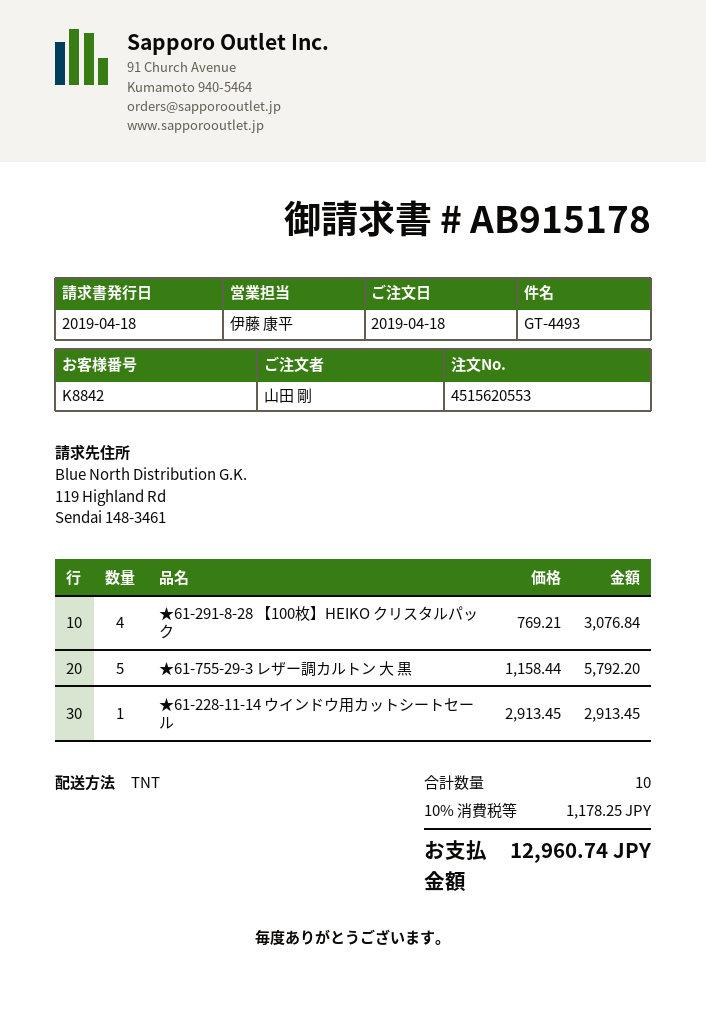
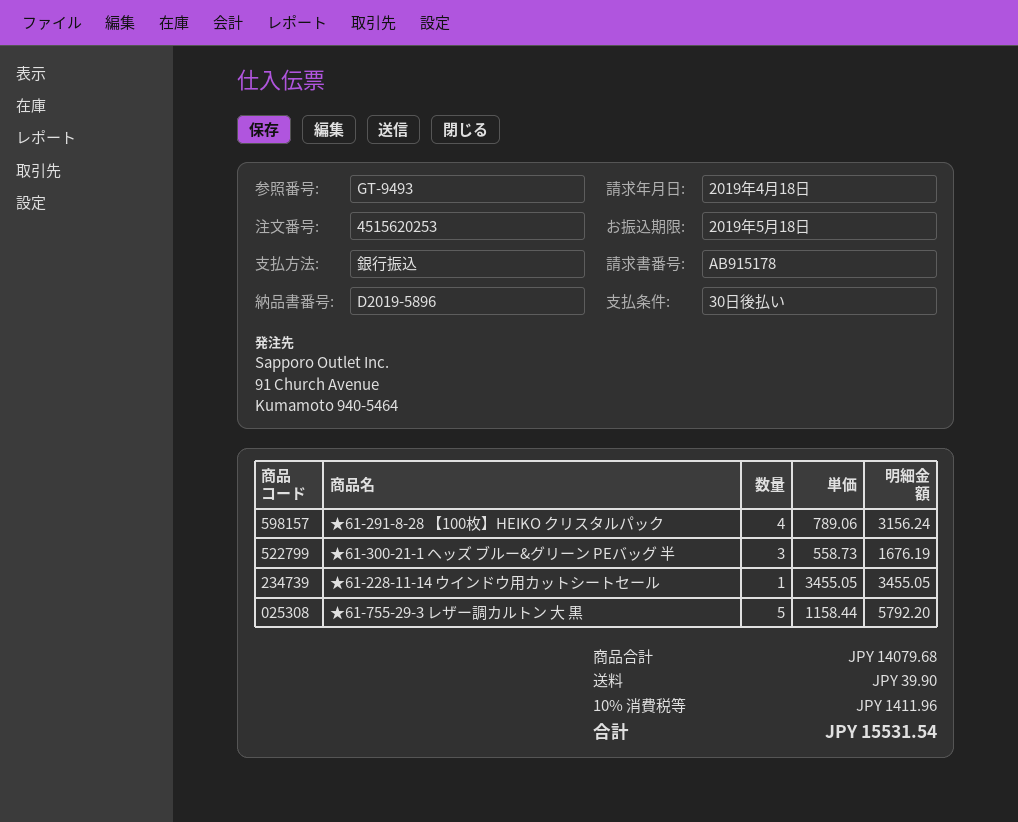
order number: 4515620553 -> 4515620253
reference: GT-4493 -> GT-9493
★61-291-8-28 【100枚】HEIKO クリスタルパック: 4 x 769.21 = 3076.84 -> 4 x 789.06 = 3156.24
★61-228-11-14 ウインドウ用カットシートセール: 1 x 2913.45 = 2913.45 -> 1 x 3455.05 = 3455.05
★61-300-21-1 ヘッズ ブルー&グリーン PEバッグ 半: none -> 3 x 558.73 = 1676.19
shipping: none -> 39.90
tax: 10% = 1178.25 -> 10% = 1411.96
total: 12960.74 -> 15531.54

